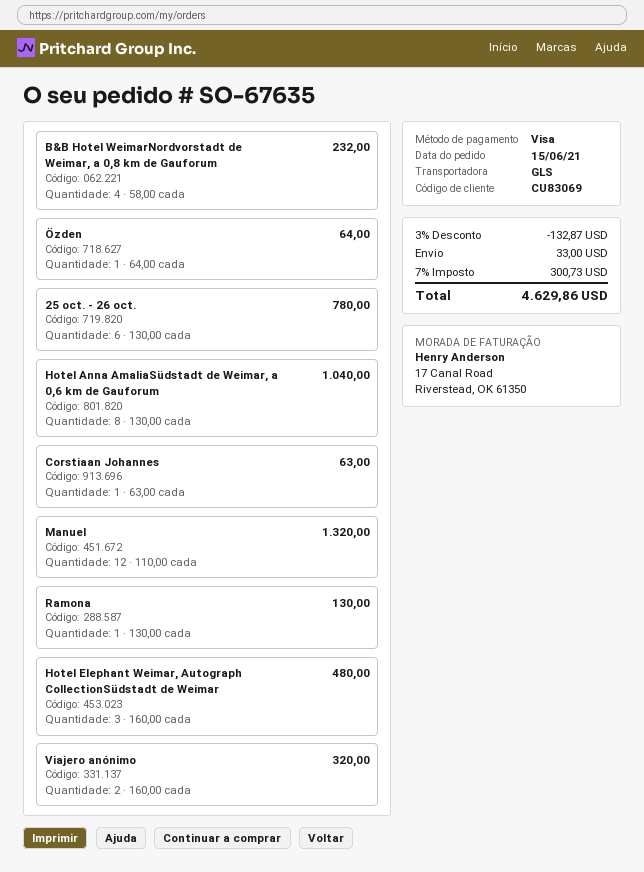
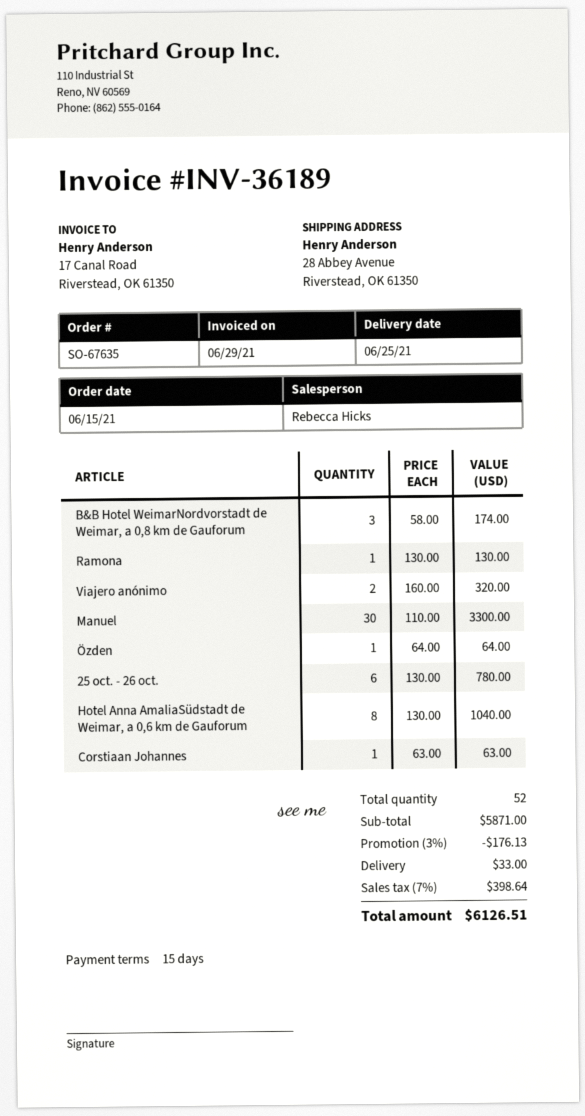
B&B Hotel WeimarNordvorstadt de Weimar, a 0,8 km de Gauforum: 4 x 58.00 = 232.00 -> 3 x 58.00 = 174.00
Manuel: 12 x 110.00 = 1320.00 -> 30 x 110.00 = 3300.00
Hotel Elephant Weimar, Autograph CollectionSüdstadt de Weimar: 3 x 160.00 = 480.00 -> none
discount: 3% = 132.87 -> 3% = 176.13
tax: 7% = 300.73 -> 7% = 398.64
total: 4629.86 -> 6126.51

